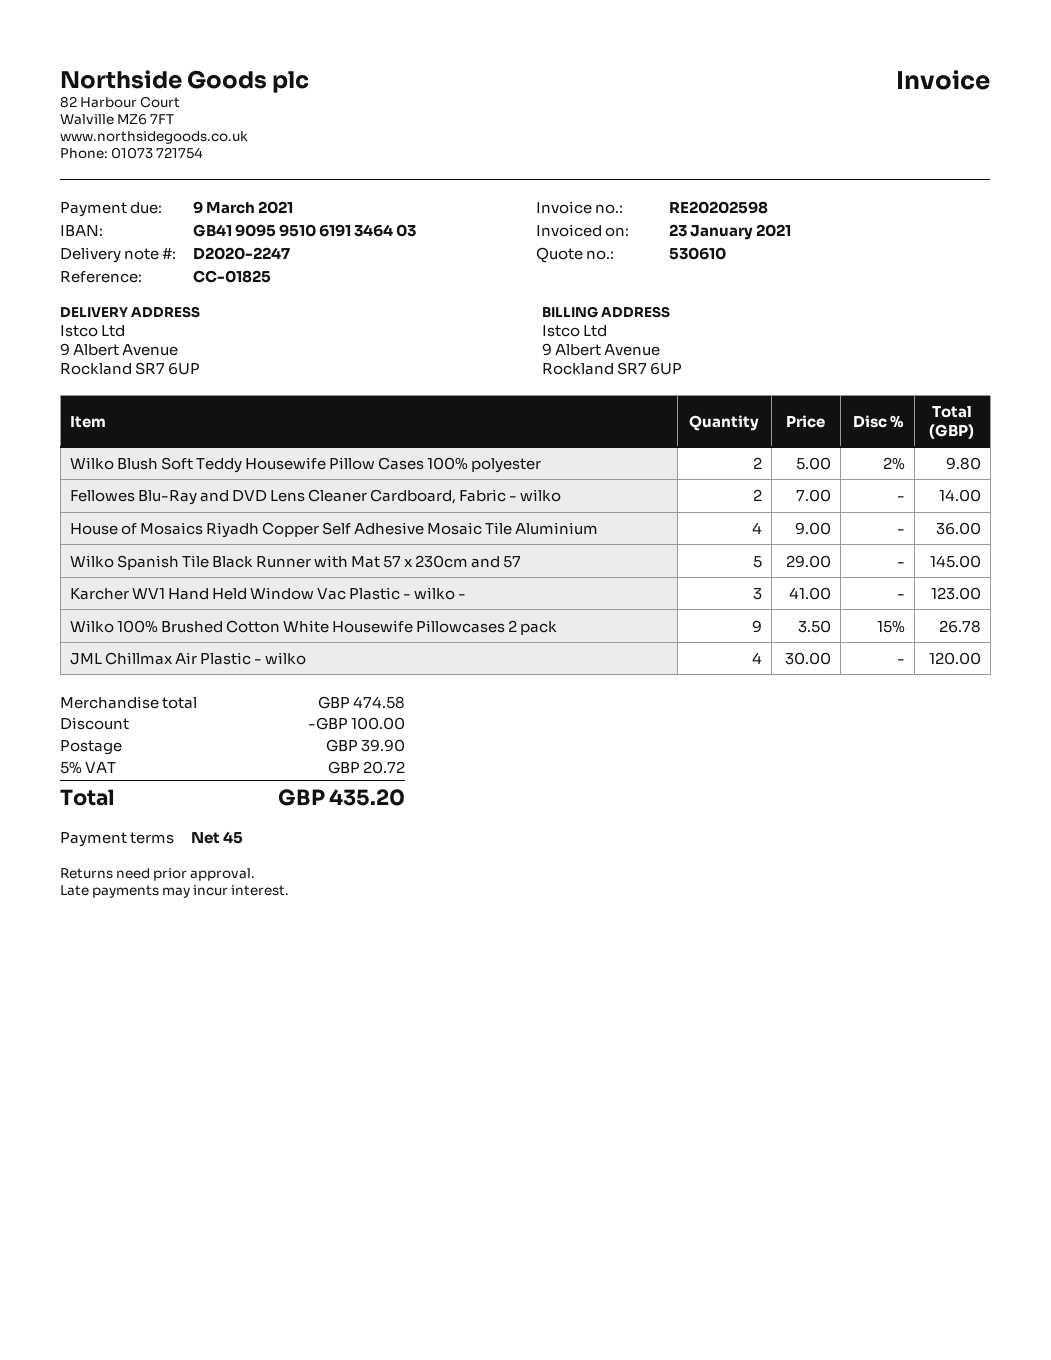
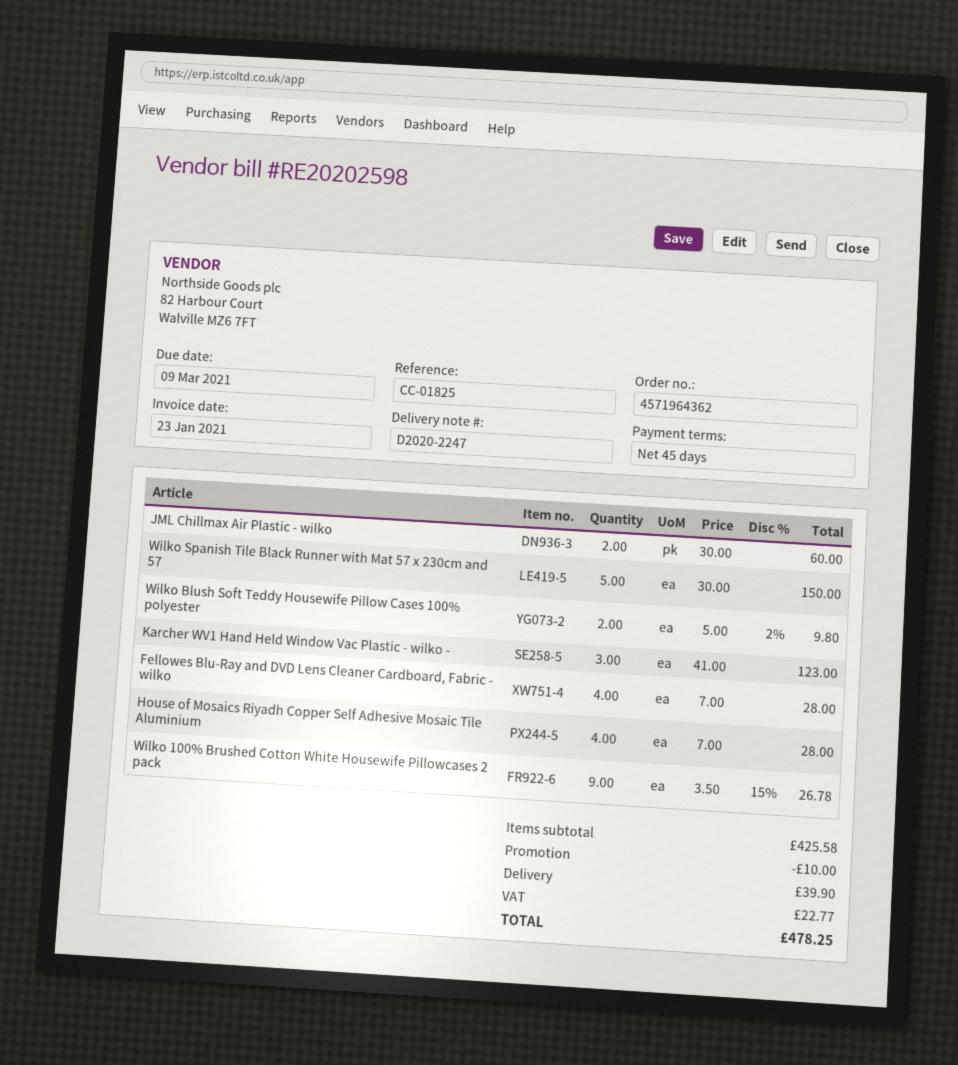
Fellowes Blu-Ray and DVD Lens Cleaner Cardboard, Fabric - wilko: 2 x 7.00 = 14.00 -> 4 x 7.00 = 28.00
House of Mosaics Riyadh Copper Self Adhesive Mosaic Tile Aluminium: 4 x 9.00 = 36.00 -> 4 x 7.00 = 28.00
Wilko Spanish Tile Black Runner with Mat 57 x 230cm and 57: 5 x 29.00 = 145.00 -> 5 x 30.00 = 150.00
JML Chillmax Air Plastic - wilko: 4 x 30.00 = 120.00 -> 2 x 30.00 = 60.00
subtotal: 474.58 -> 425.58
discount: 100.00 -> 10.00
tax: 20.72 -> 22.77
total: 435.20 -> 478.25

